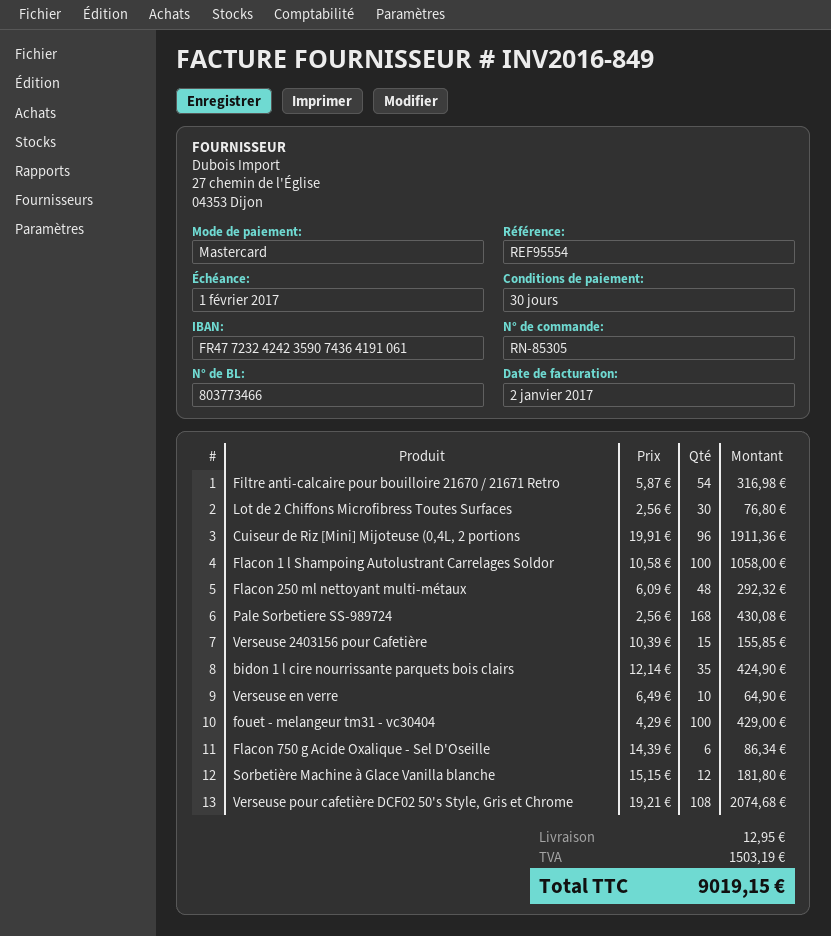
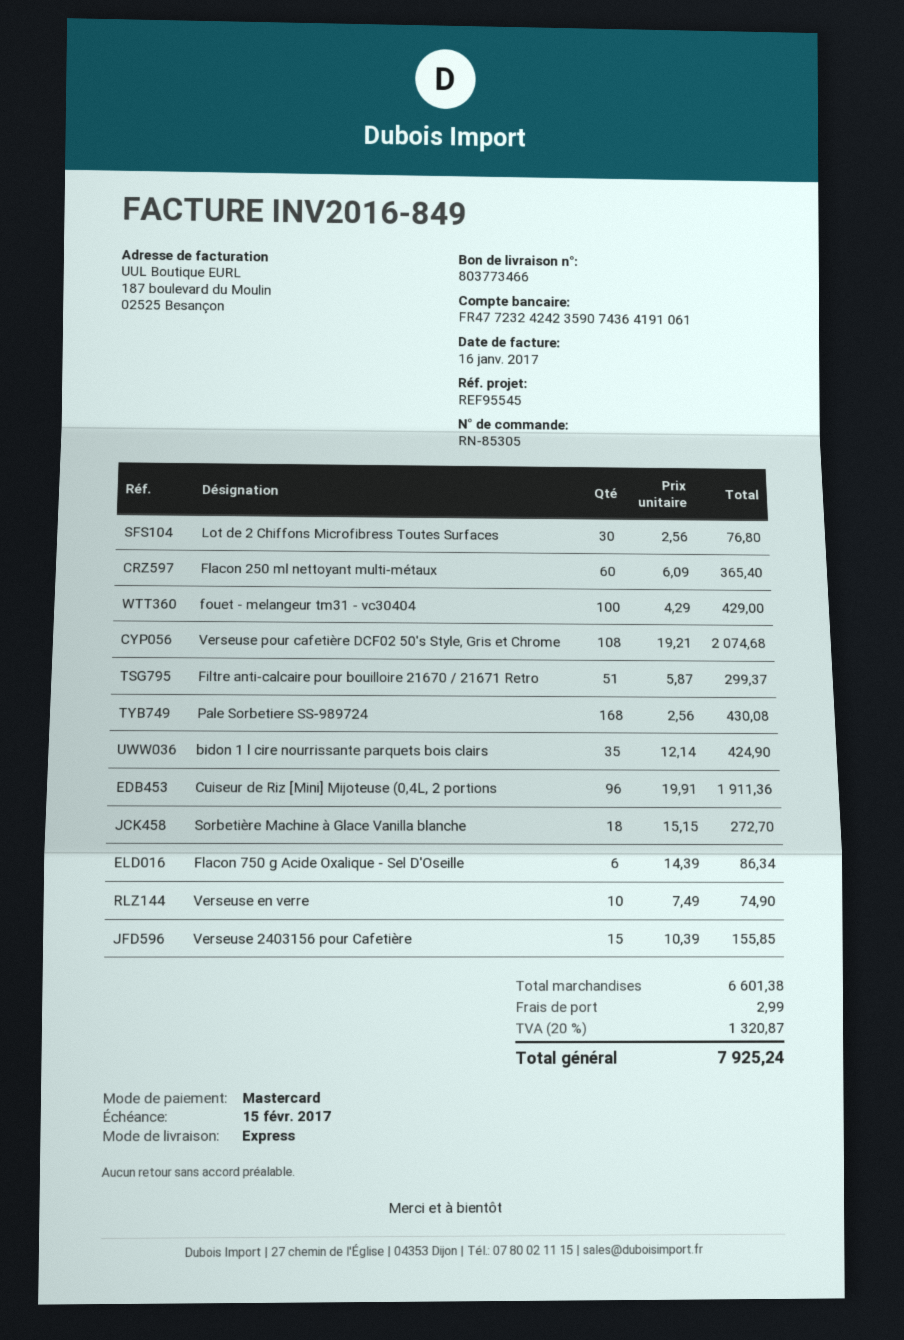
invoice date: 2017-01-02 -> 2017-01-16
due date: 2017-02-01 -> 2017-02-15
reference: REF95554 -> REF95545
Filtre anti-calcaire pour bouilloire 21670 / 21671 Retro: 54 x 5.87 = 316.98 -> 51 x 5.87 = 299.37
Flacon 1 l Shampoing Autolustrant Carrelages Soldor: 100 x 10.58 = 1058.00 -> none
Flacon 250 ml nettoyant multi-métaux: 48 x 6.09 = 292.32 -> 60 x 6.09 = 365.40
Verseuse en verre: 10 x 6.49 = 64.90 -> 10 x 7.49 = 74.90
Sorbetière Machine à Glace Vanilla blanche: 12 x 15.15 = 181.80 -> 18 x 15.15 = 272.70
shipping: 12.95 -> 2.99
tax: 1503.19 -> 1320.87
total: 9019.15 -> 7925.24

